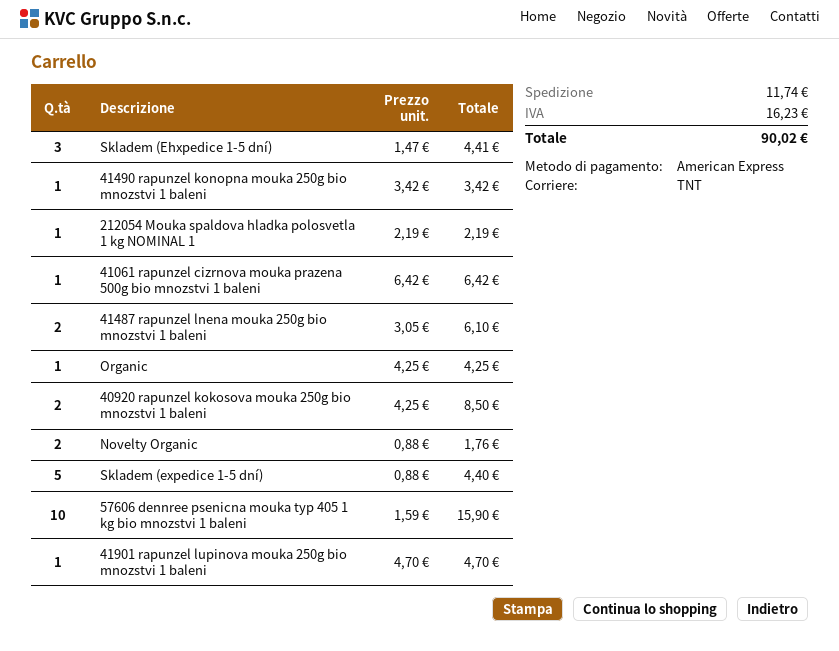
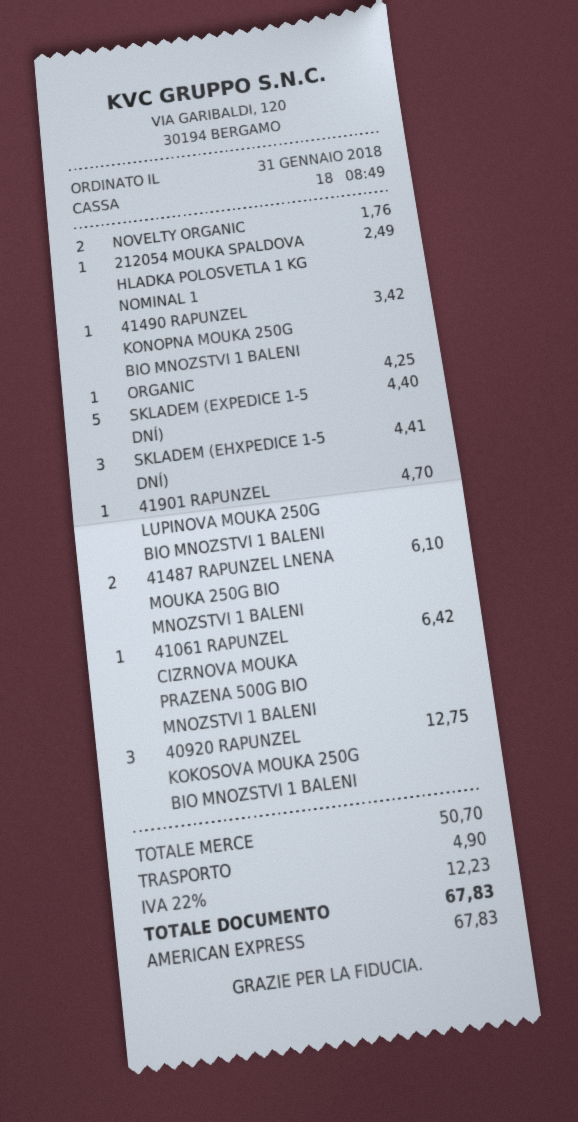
212054 Mouka spaldova hladka polosvetla 1 kg NOMINAL 1: 1 for 2.19 -> 1 for 2.49
40920 rapunzel kokosova mouka 250g bio mnozstvi 1 baleni: 2 for 8.50 -> 3 for 12.75
57606 dennree psenicna mouka typ 405 1 kg bio mnozstvi 1 baleni: 10 for 15.90 -> none
shipping: 11.74 -> 4.90
tax: 16.23 -> 12.23
total: 90.02 -> 67.83

